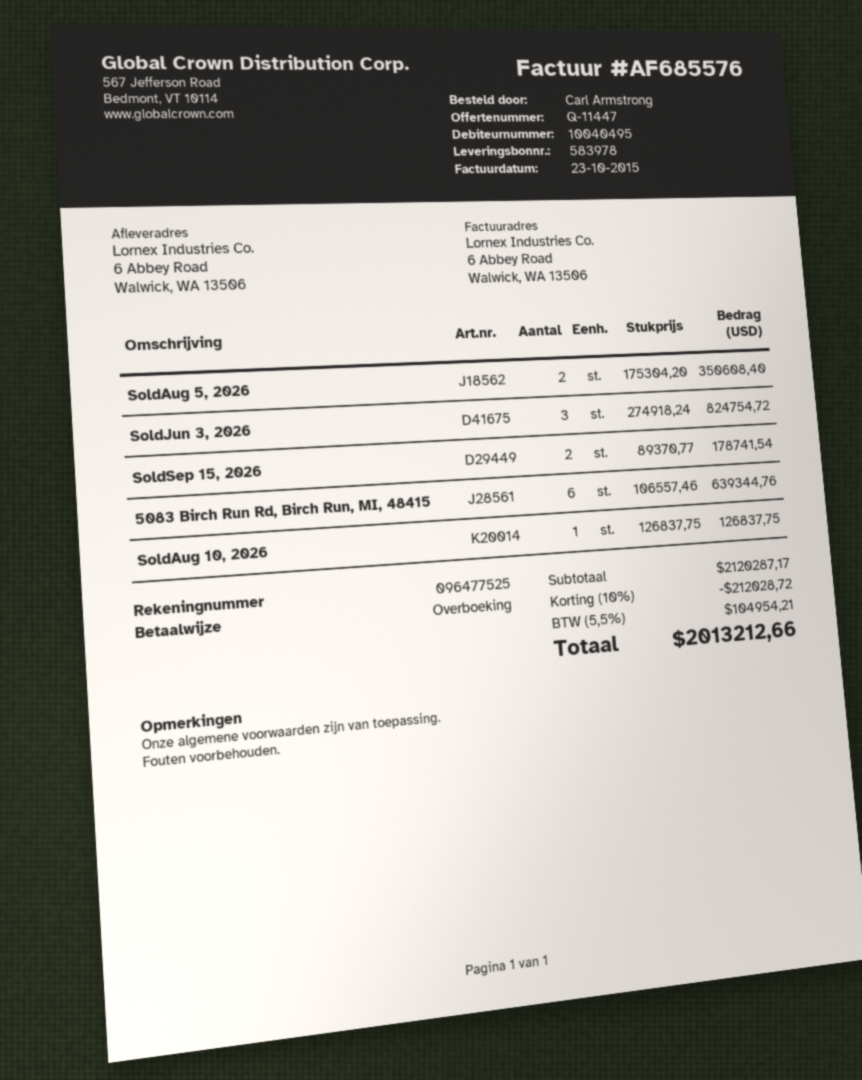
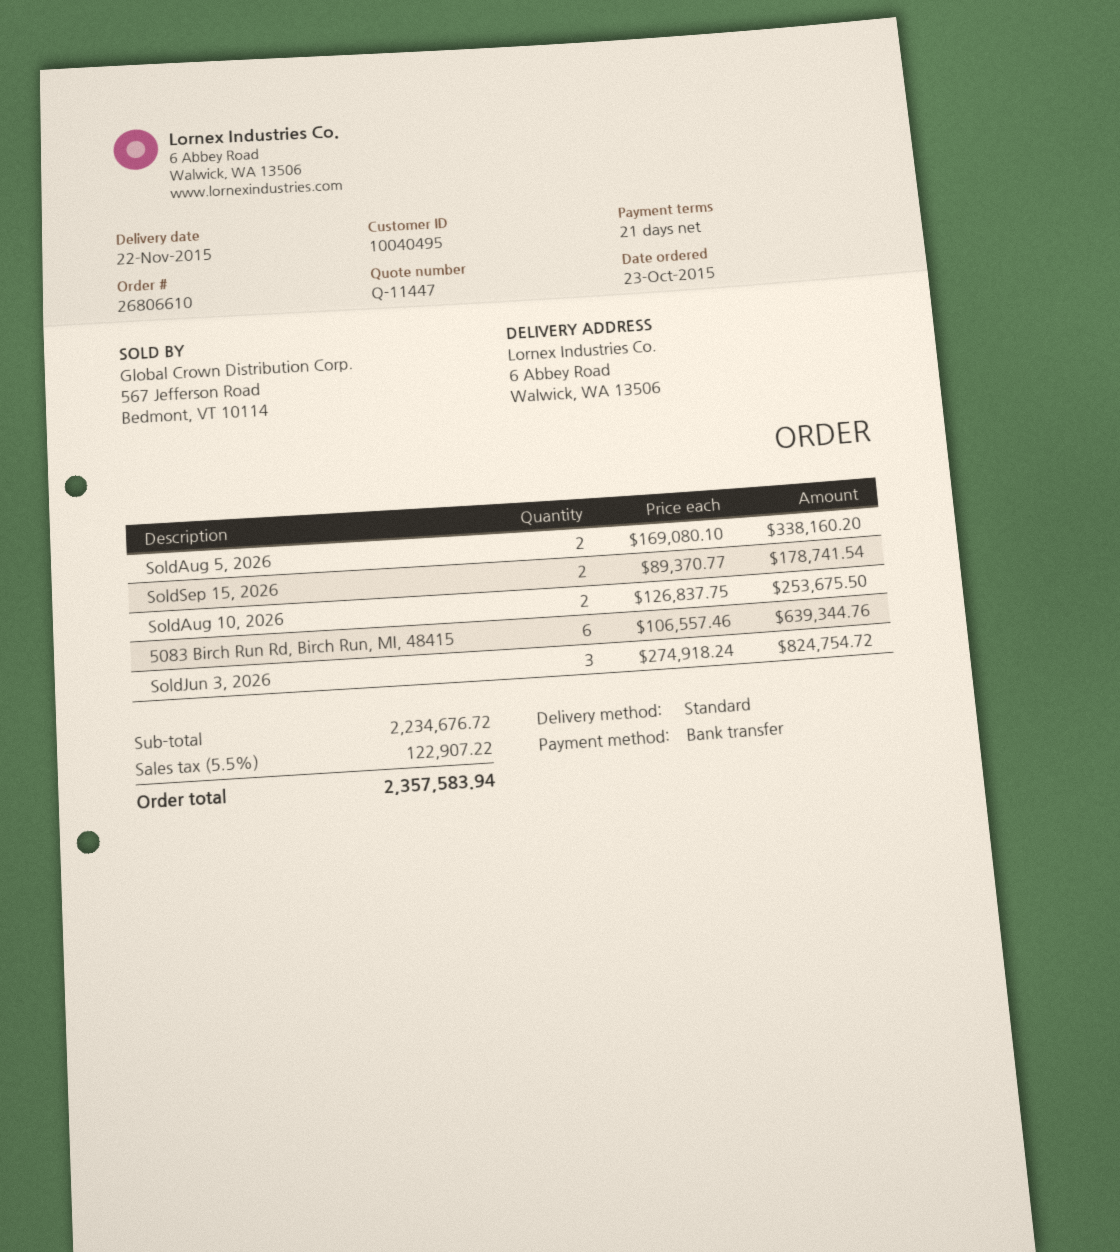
SoldAug 5, 2026: 2 x 175304.20 = 350608.40 -> 2 x 169080.10 = 338160.20
SoldAug 10, 2026: 1 x 126837.75 = 126837.75 -> 2 x 126837.75 = 253675.50
subtotal: 2120287.17 -> 2234676.72
discount: 10% = 212028.72 -> none
tax: 5.5% = 104954.21 -> 5.5% = 122907.22
total: 2013212.66 -> 2357583.94

